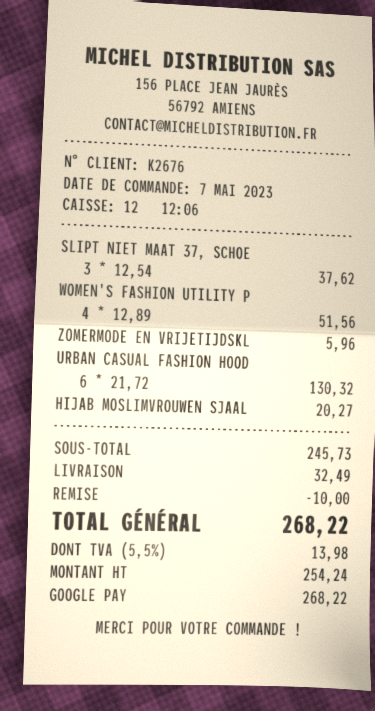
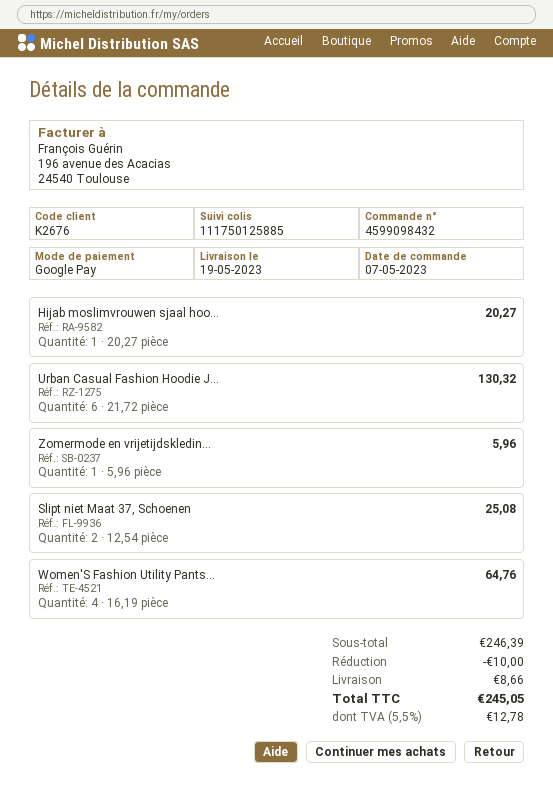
SLIPT NIET MAAT 37, SCHOE: 3 x 12.54 = 37.62 -> 2 x 12.54 = 25.08
WOMEN'S FASHION UTILITY P: 4 x 12.89 = 51.56 -> 4 x 16.19 = 64.76
subtotal: 245.73 -> 246.39
shipping: 32.49 -> 8.66
tax: 5.5% = 13.98 -> 5.5% = 12.78
total: 268.22 -> 245.05

